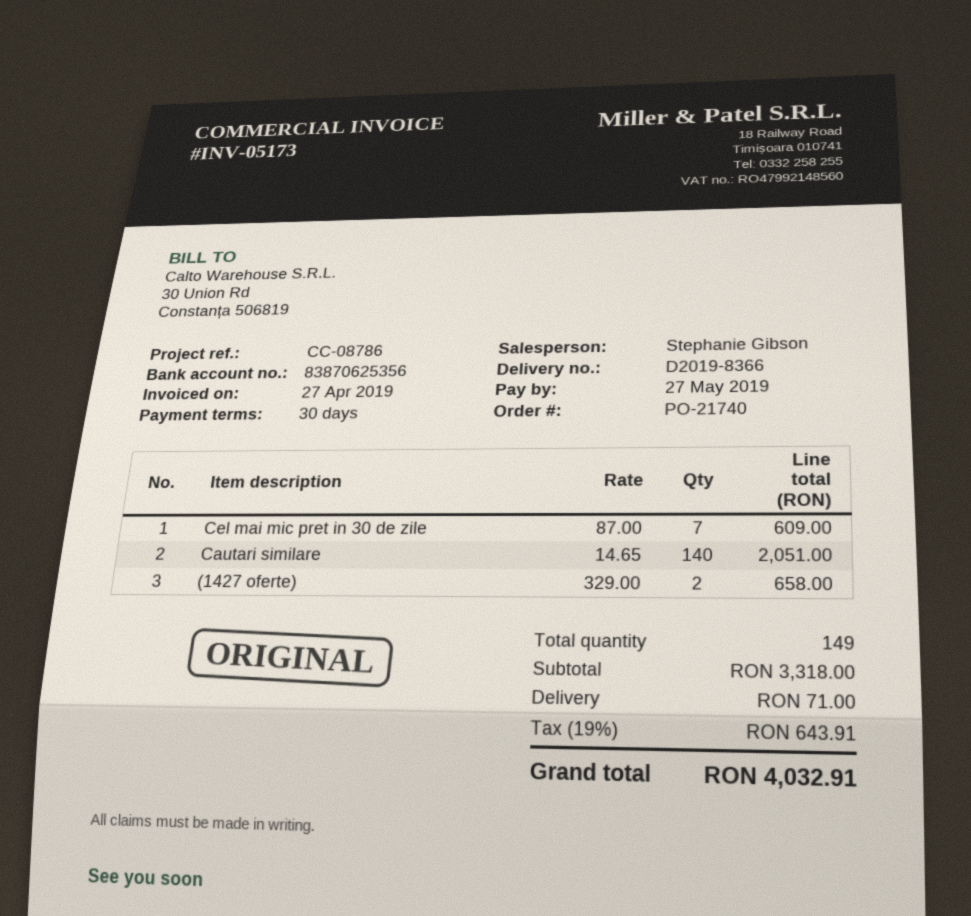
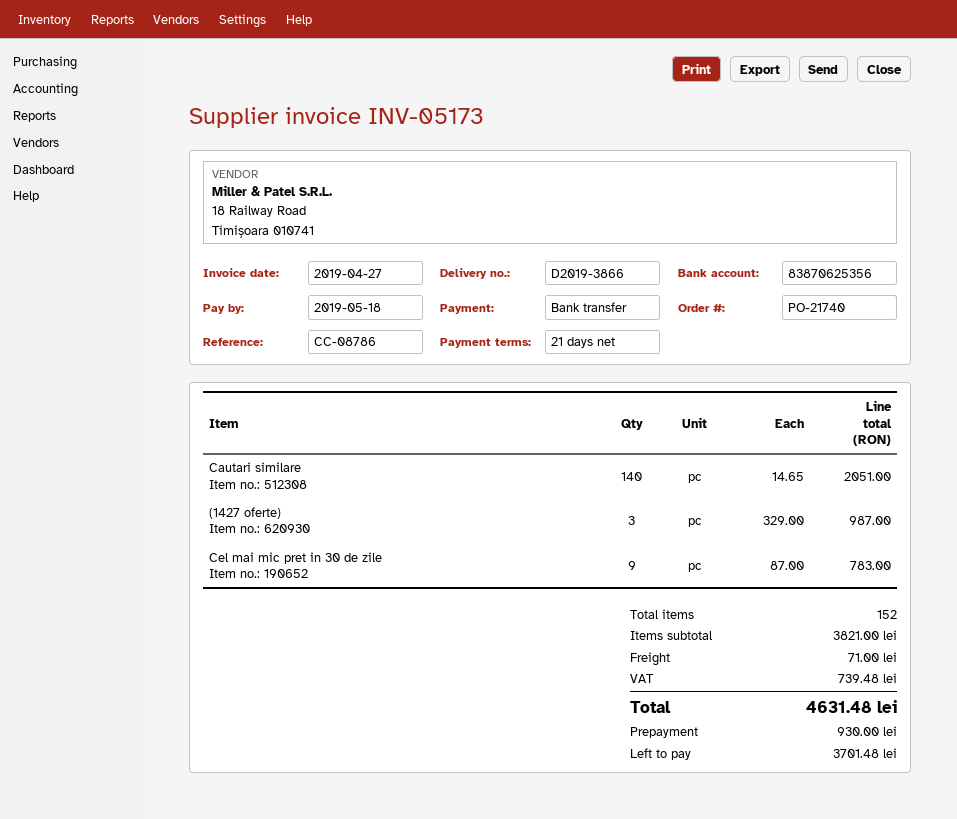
delivery note number: D2019-8366 -> D2019-3866
payment terms: 30 days -> 21 days
due date: 2019-05-27 -> 2019-05-18
Cel mai mic pret in 30 de zile: 7 x 87.00 = 609.00 -> 9 x 87.00 = 783.00
(1427 oferte): 2 x 329.00 = 658.00 -> 3 x 329.00 = 987.00
total quantity: 149 -> 152
subtotal: 3318.00 -> 3821.00
tax: 643.91 -> 739.48
total: 4032.91 -> 4631.48

